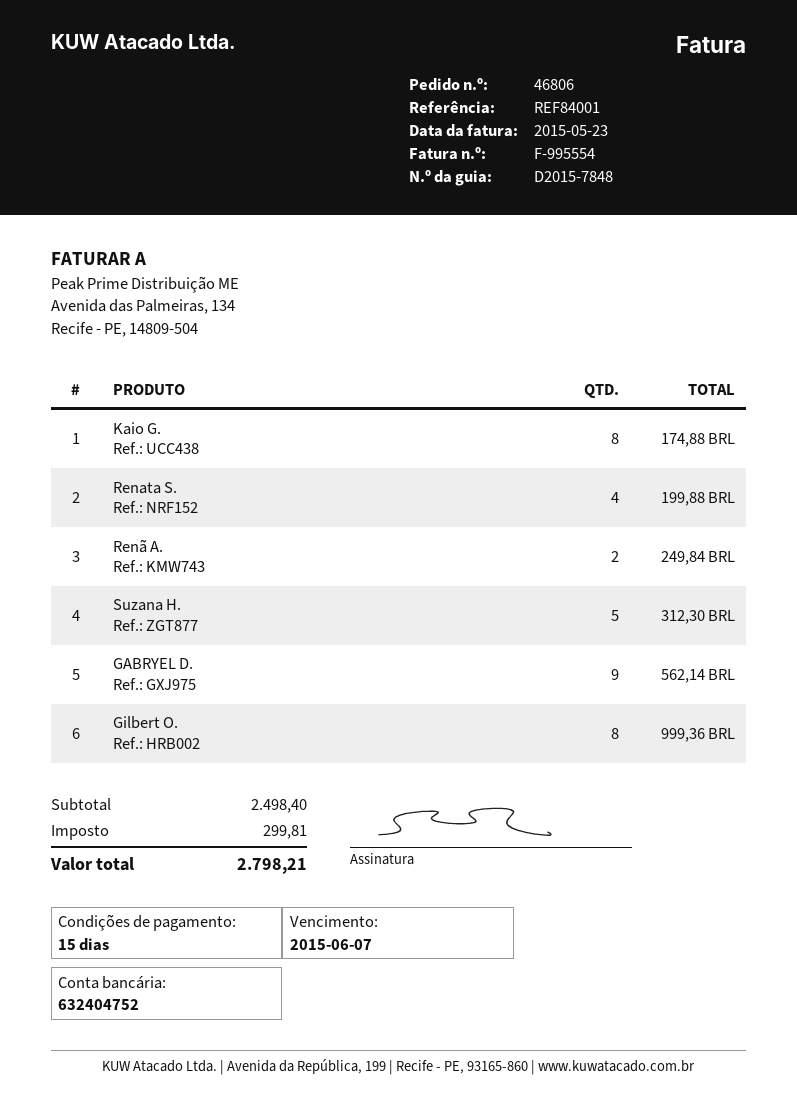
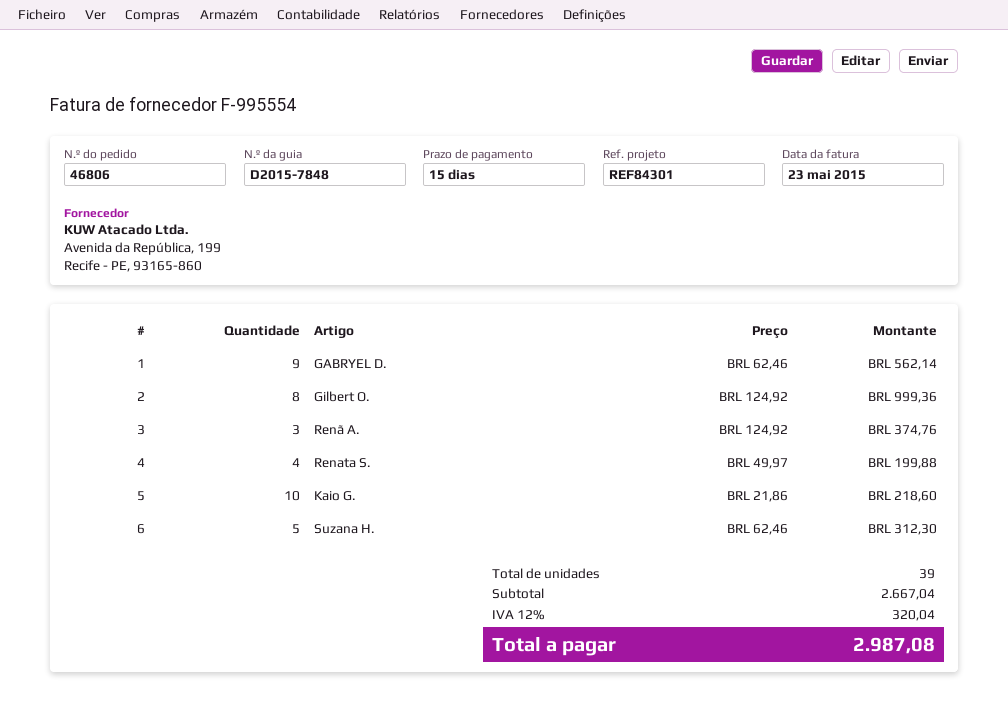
reference: REF84001 -> REF84301
Kaio G.: 8 for 174.88 -> 10 for 218.60
Renã A.: 2 for 249.84 -> 3 for 374.76
subtotal: 2498.40 -> 2667.04
tax: 299.81 -> 320.04
total: 2798.21 -> 2987.08

